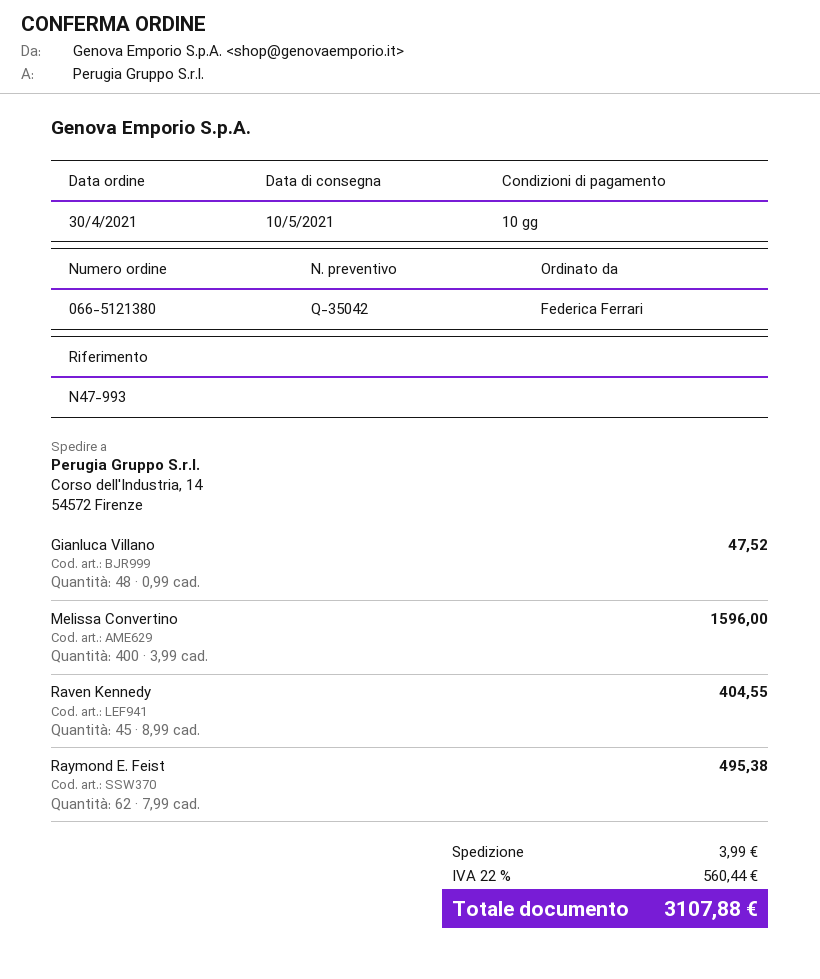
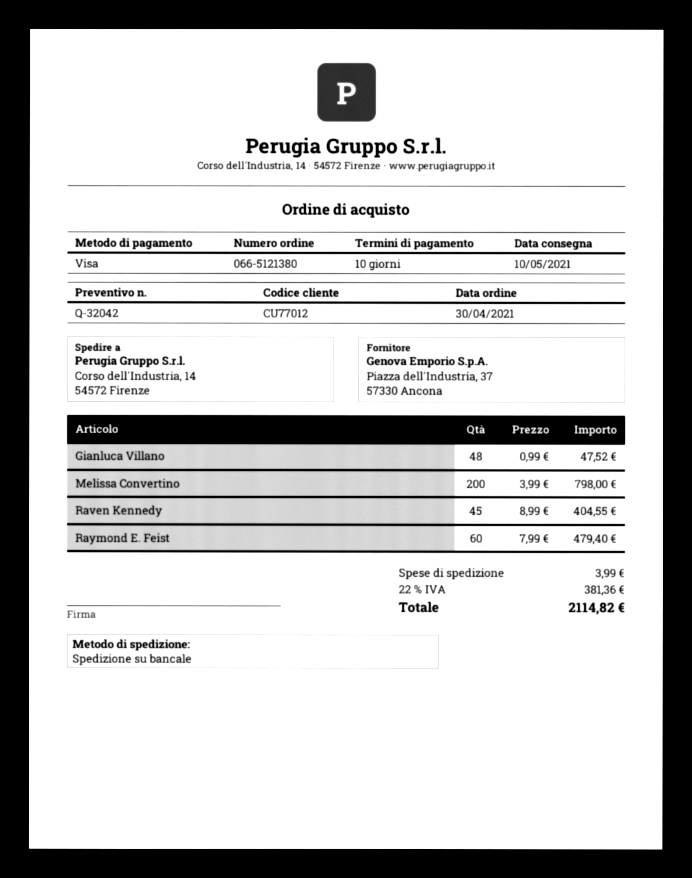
quote number: Q-35042 -> Q-32042
Melissa Convertino: 400 x 3.99 = 1596.00 -> 200 x 3.99 = 798.00
Raymond E. Feist: 62 x 7.99 = 495.38 -> 60 x 7.99 = 479.40
tax: 22% = 560.44 -> 22% = 381.36
total: 3107.88 -> 2114.82

